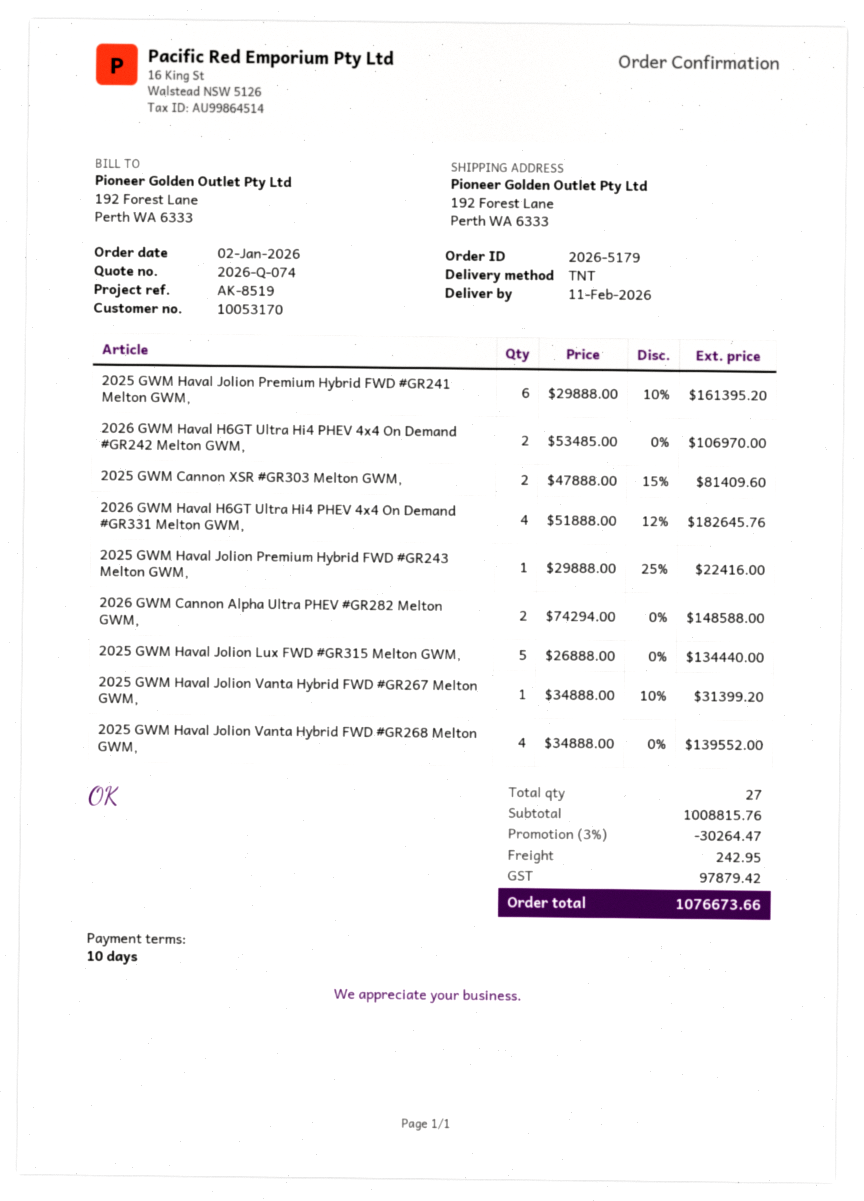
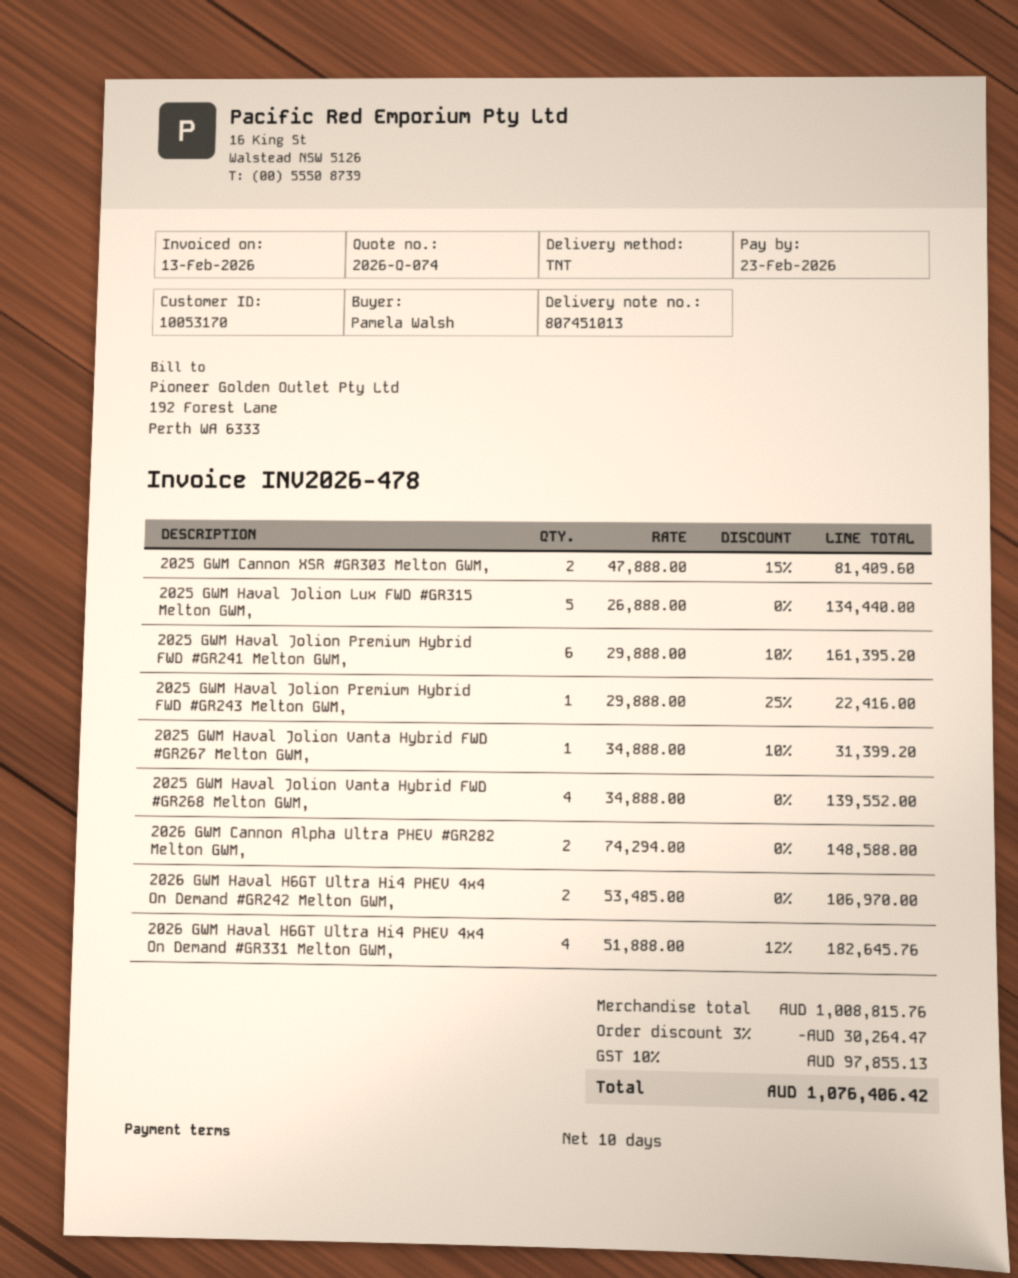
shipping: 242.95 -> none
tax: 97879.42 -> 97855.13
total: 1076673.66 -> 1076406.42

